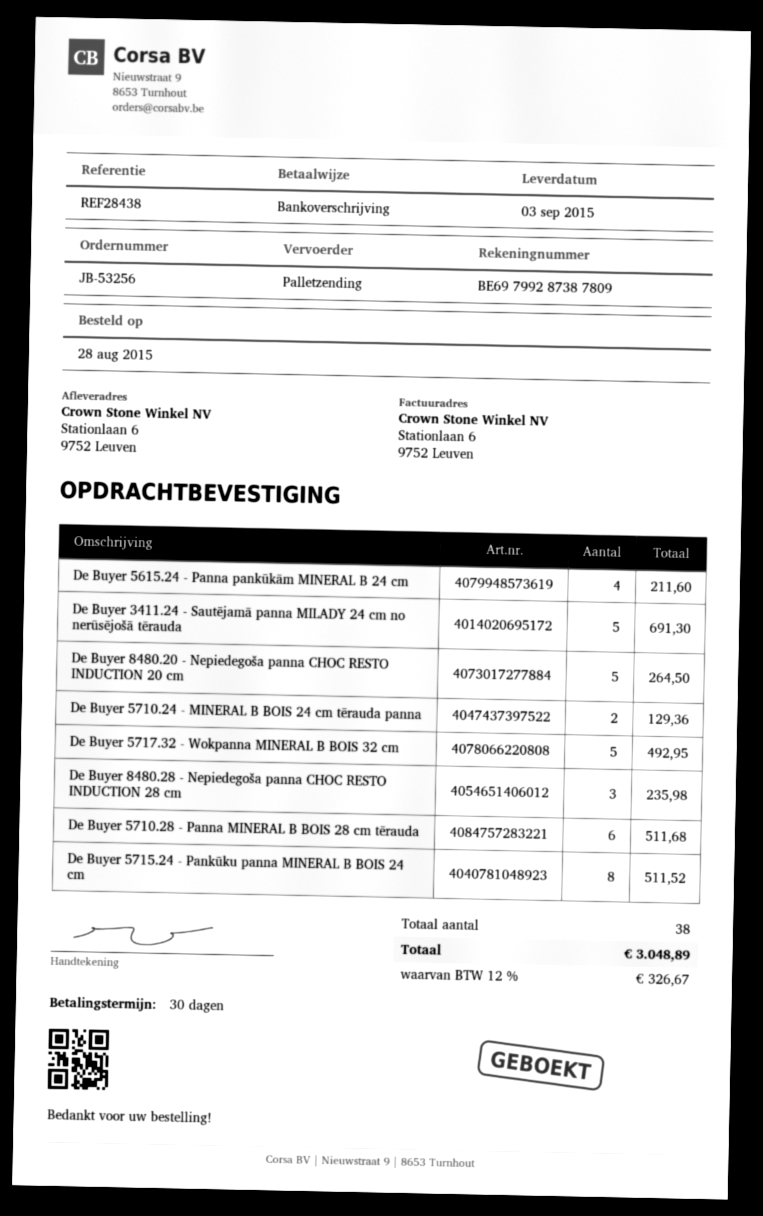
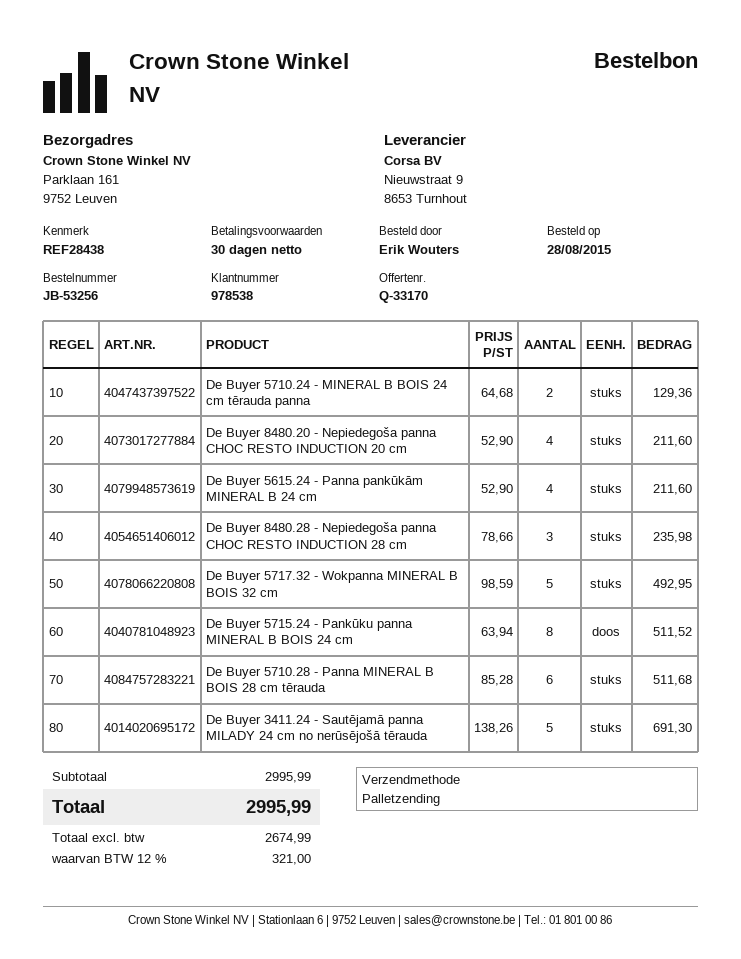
ship to: Stationlaan 6, 9752 Leuven -> Parklaan 161, 9752 Leuven
De Buyer 8480.20 - Nepiedegoša panna CHOC RESTO INDUCTION 20 cm: 5 for 264.50 -> 4 for 211.60
tax: 12% = 326.67 -> 12% = 321.00
total: 3048.89 -> 2995.99

